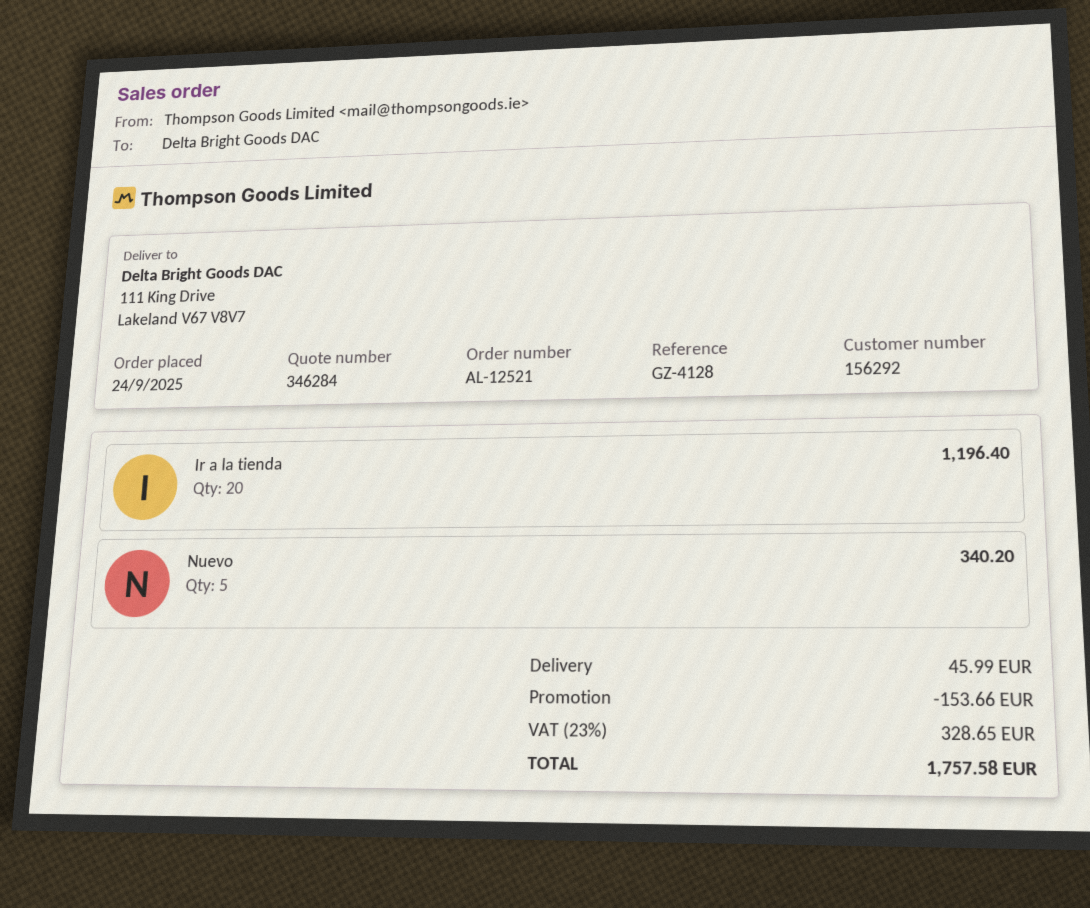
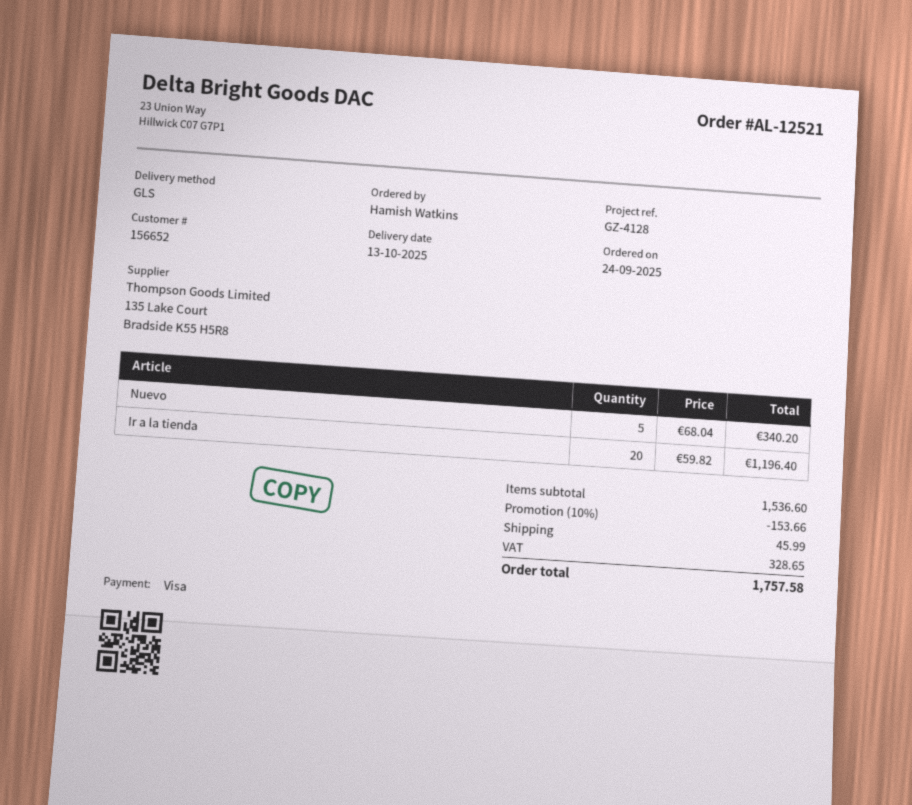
customer number: 156292 -> 156652

